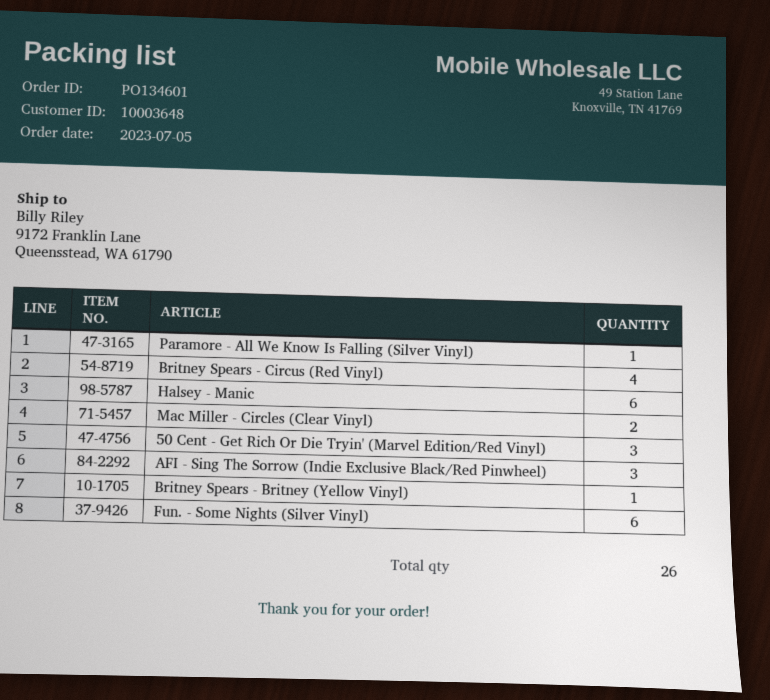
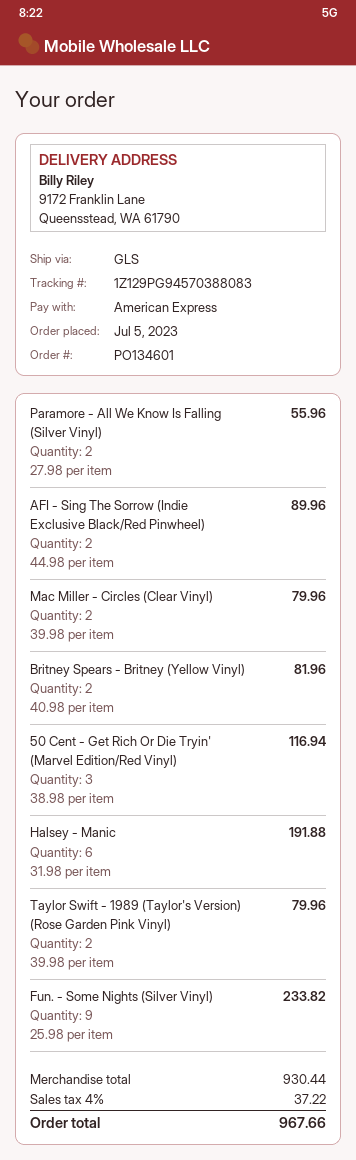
Paramore - All We Know Is Falling (Silver Vinyl): 1 -> 2
Britney Spears - Circus (Red Vinyl): 4 -> none
AFI - Sing The Sorrow (Indie Exclusive Black/Red Pinwheel): 3 -> 2
Britney Spears - Britney (Yellow Vinyl): 1 -> 2
Fun. - Some Nights (Silver Vinyl): 6 -> 9
Taylor Swift - 1989 (Taylor's Version) (Rose Garden Pink Vinyl): none -> 2

